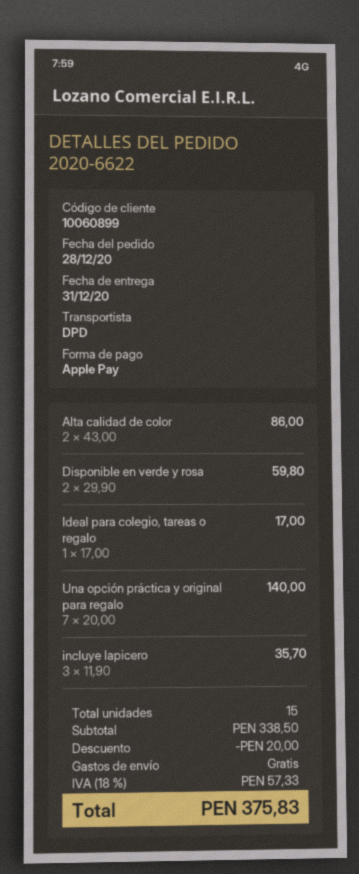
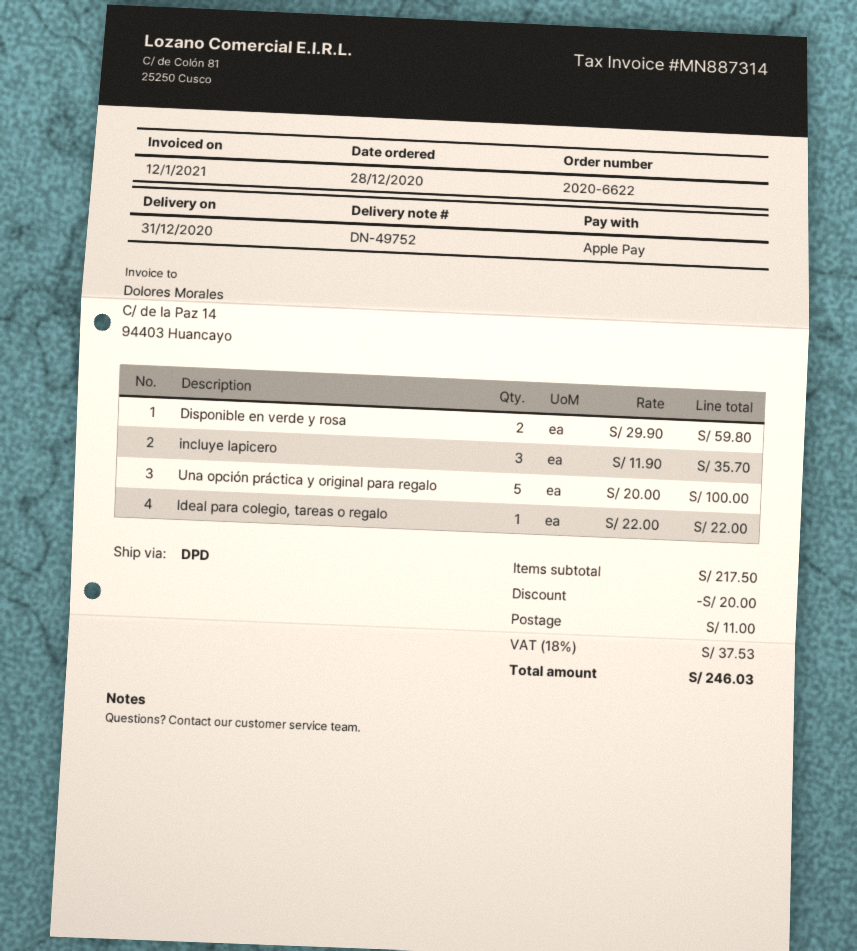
Alta calidad de color: 2 x 43.00 = 86.00 -> none
Ideal para colegio, tareas o regalo: 1 x 17.00 = 17.00 -> 1 x 22.00 = 22.00
Una opción práctica y original para regalo: 7 x 20.00 = 140.00 -> 5 x 20.00 = 100.00
subtotal: 338.50 -> 217.50
shipping: 0.00 -> 11.00
tax: 18% = 57.33 -> 18% = 37.53
total: 375.83 -> 246.03

